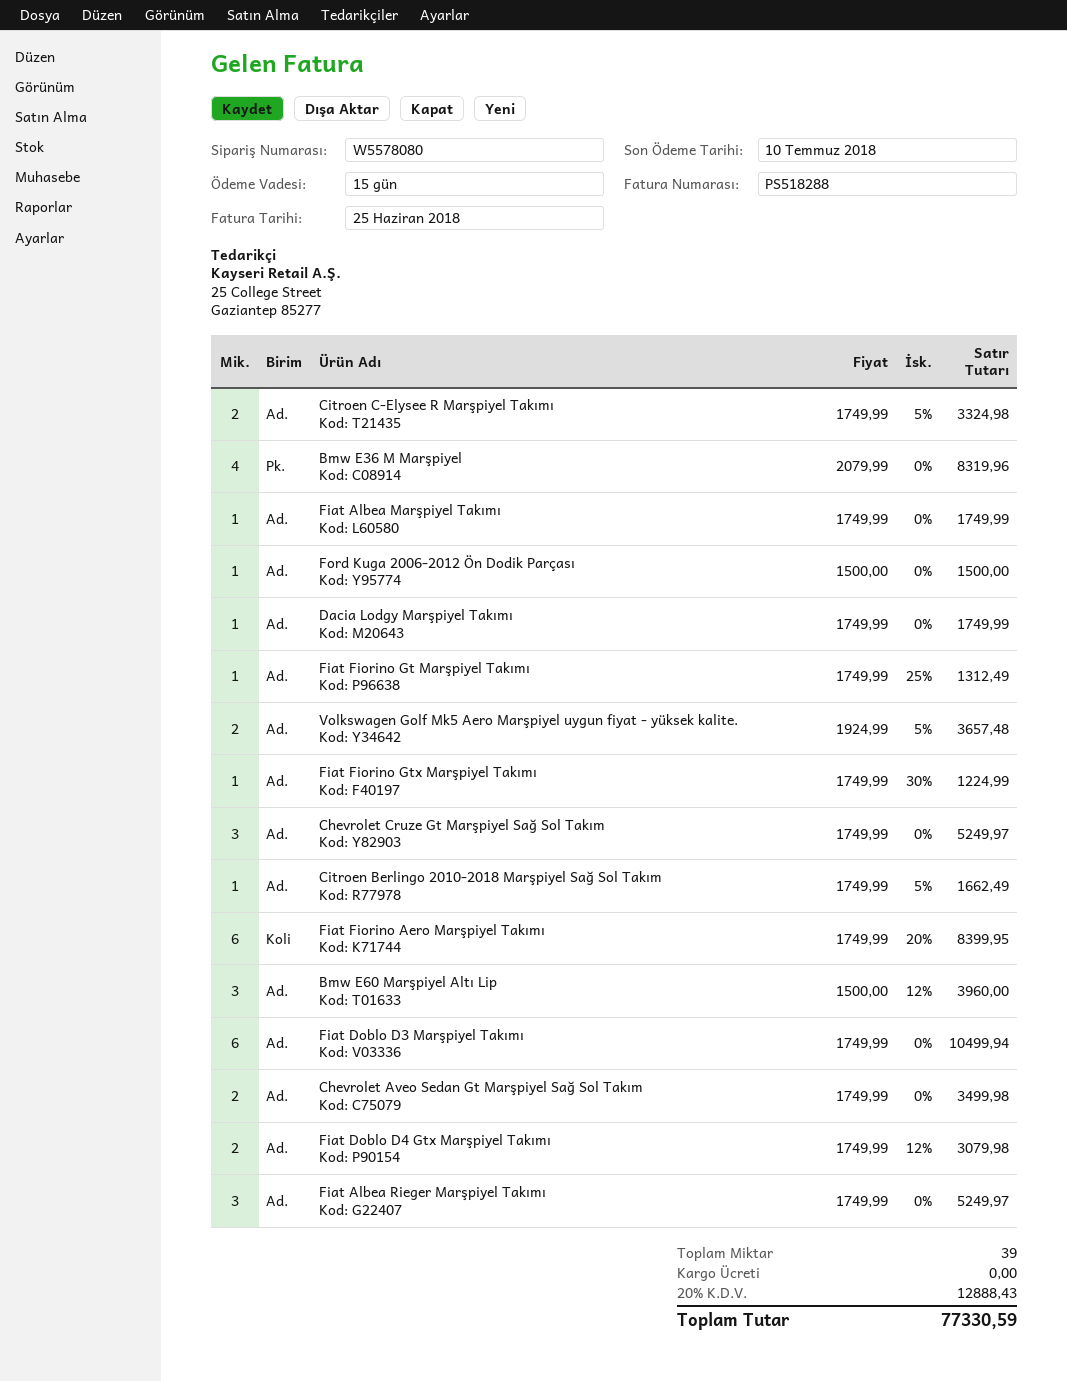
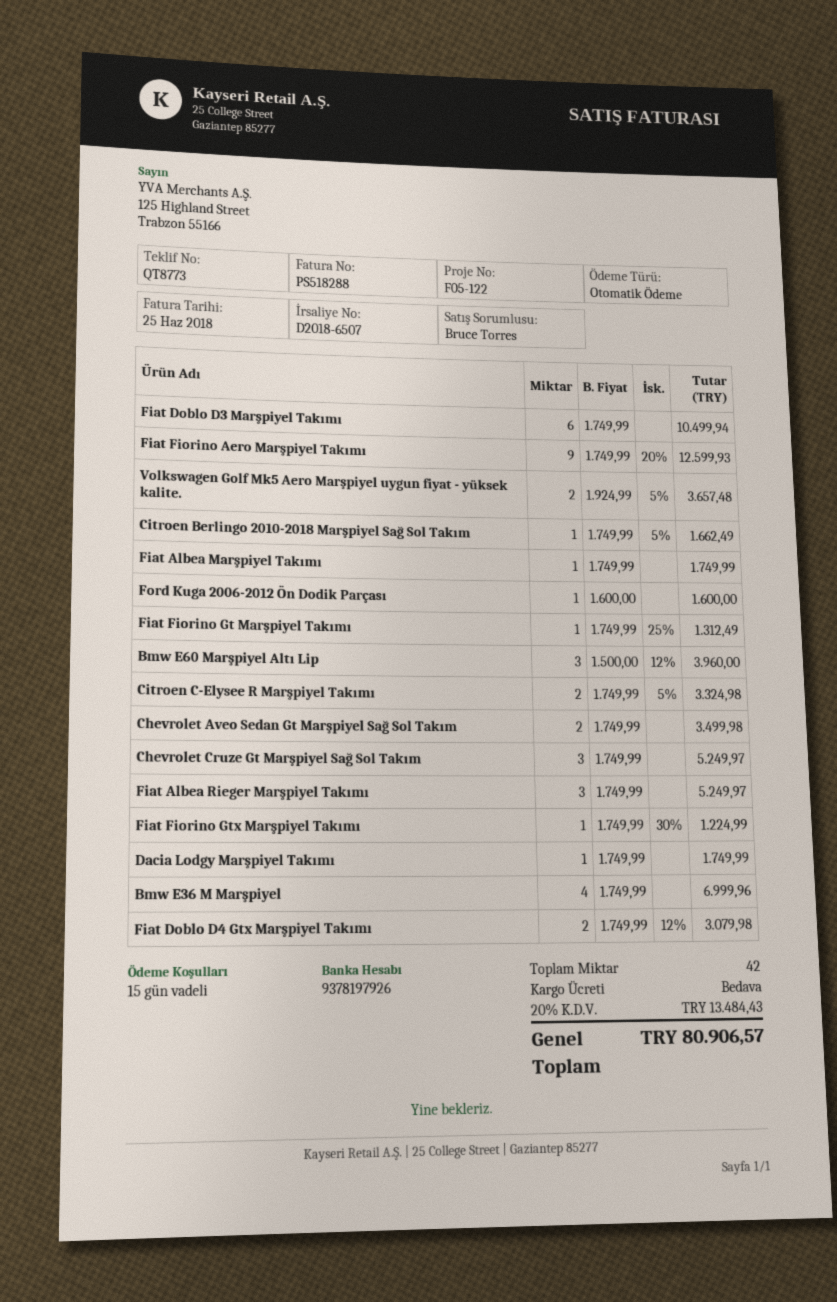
Bmw E36 M Marşpiyel: 4 x 2079.99 = 8319.96 -> 4 x 1749.99 = 6999.96
Ford Kuga 2006-2012 Ön Dodik Parçası: 1 x 1500.00 = 1500.00 -> 1 x 1600.00 = 1600.00
Fiat Fiorino Aero Marşpiyel Takımı: 6 x 1749.99 - 20% = 8399.95 -> 9 x 1749.99 - 20% = 12599.93
total quantity: 39 -> 42
tax: 20% = 12888.43 -> 20% = 13484.43
total: 77330.59 -> 80906.57

